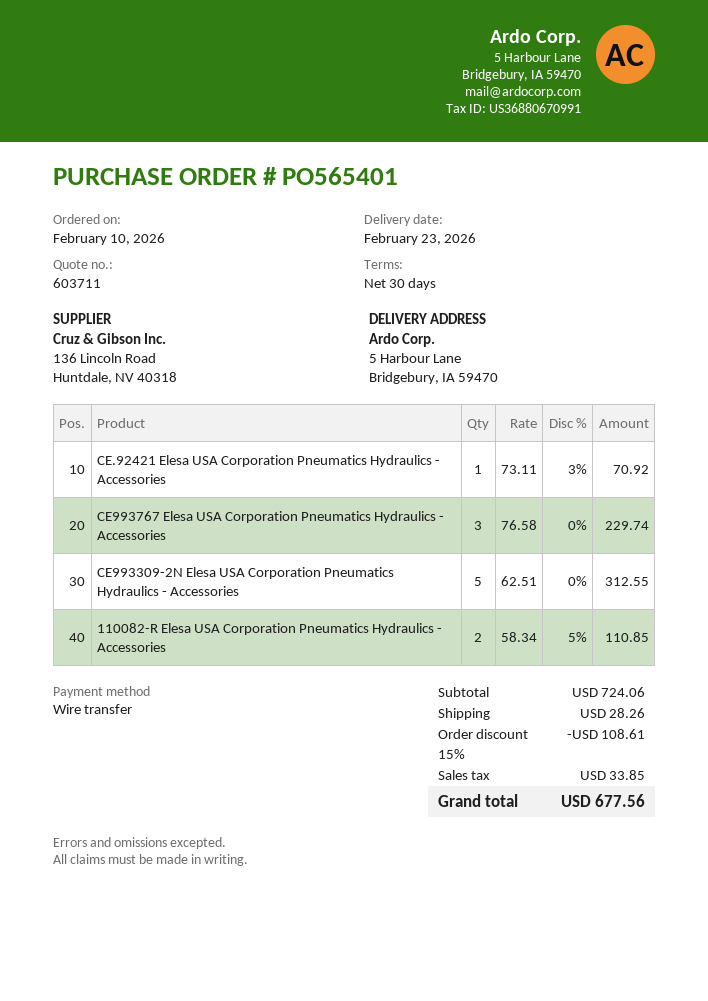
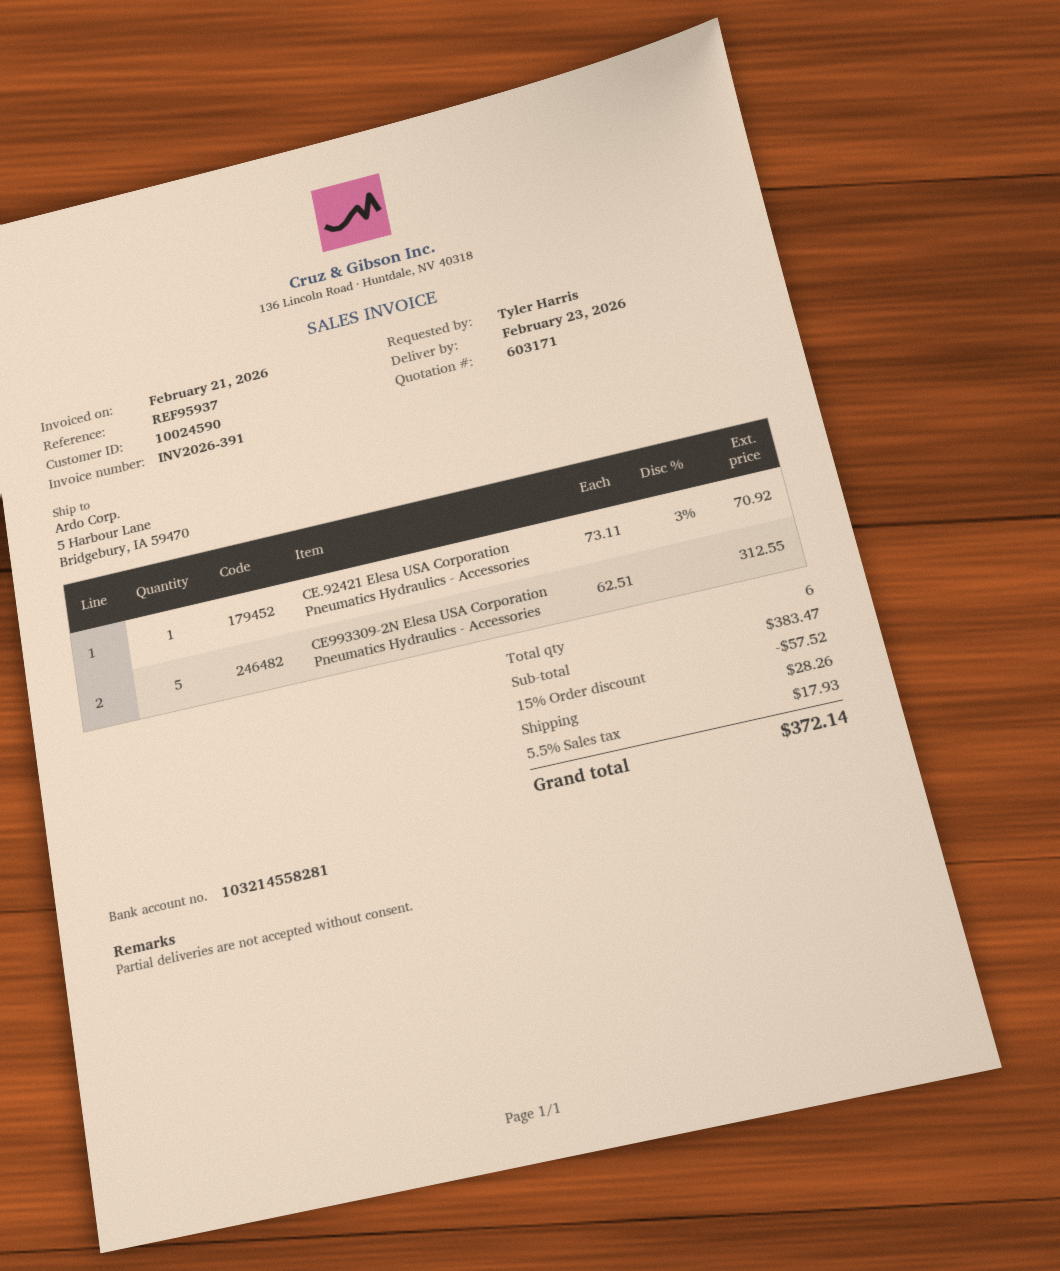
quote number: 603711 -> 603171
CE993767 Elesa USA Corporation Pneumatics Hydraulics - Accessories: 3 x 76.58 = 229.74 -> none
110082-R Elesa USA Corporation Pneumatics Hydraulics - Accessories: 2 x 58.34 - 5% = 110.85 -> none
subtotal: 724.06 -> 383.47
discount: 15% = 108.61 -> 15% = 57.52
tax: 33.85 -> 17.93
total: 677.56 -> 372.14

